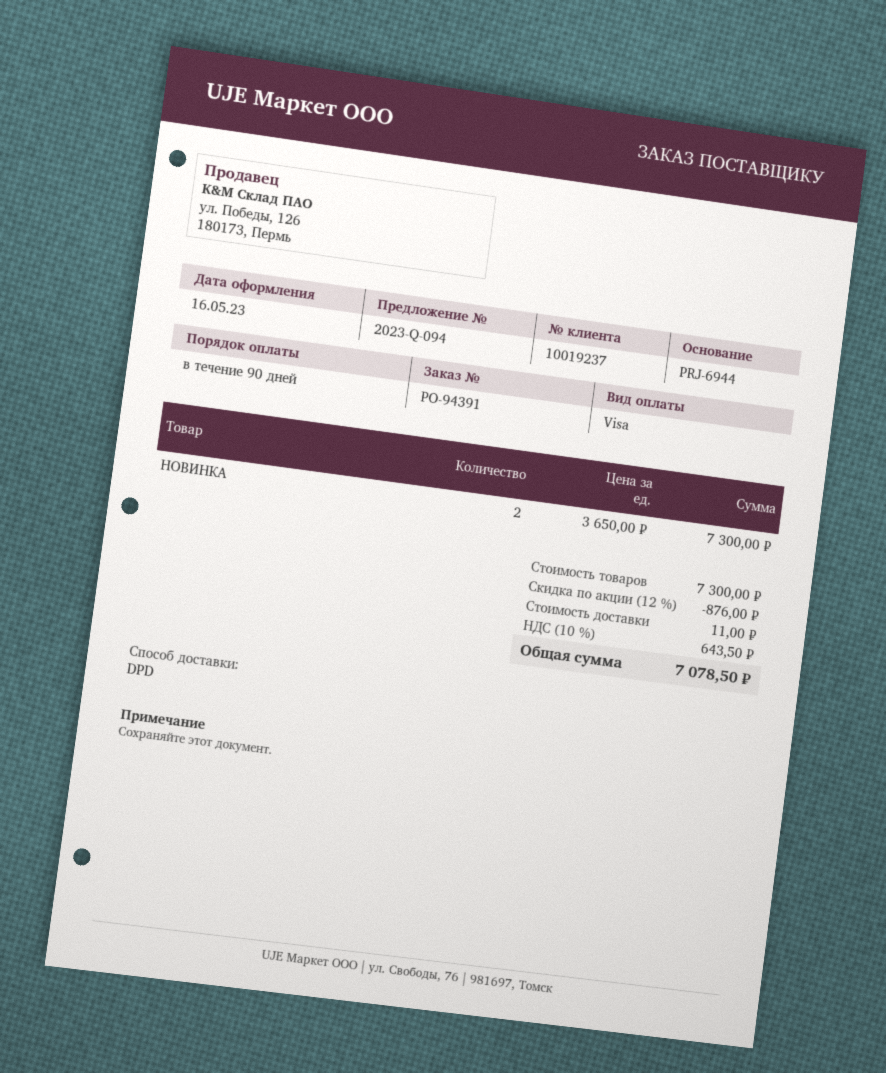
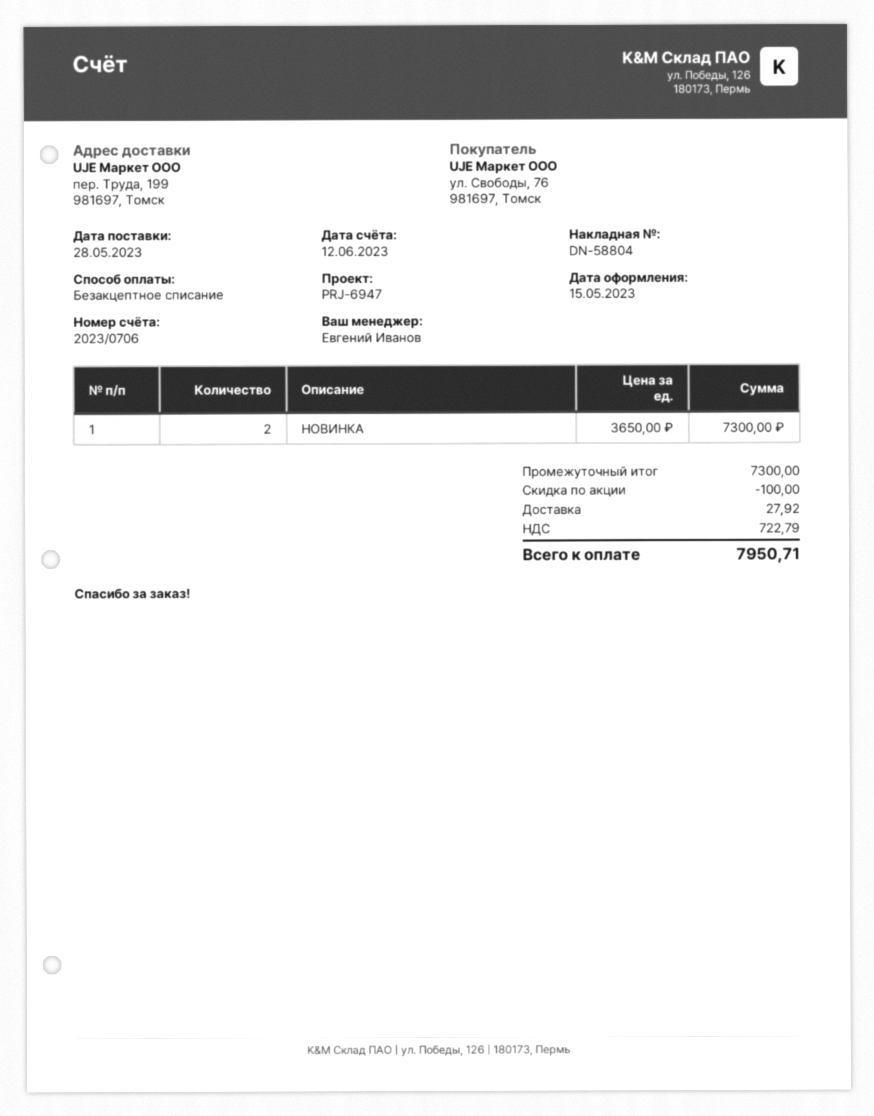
order date: 2023-05-16 -> 2023-05-15
reference: PRJ-6944 -> PRJ-6947
payment method: Visa -> direct debit
discount: 876.00 -> 100.00
shipping: 11.00 -> 27.92
tax: 643.50 -> 722.79
total: 7078.50 -> 7950.71

